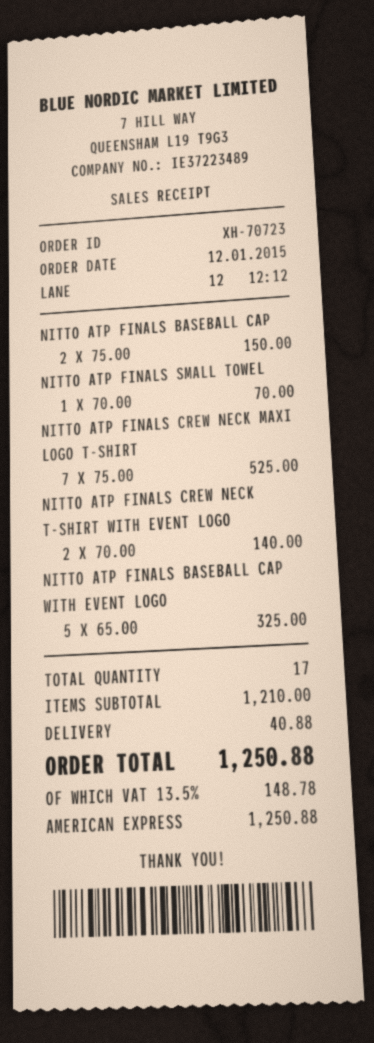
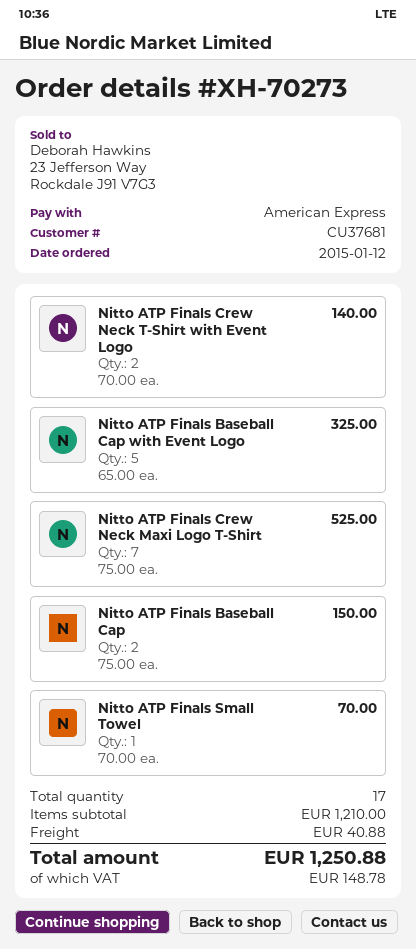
order number: XH-70723 -> XH-70273

